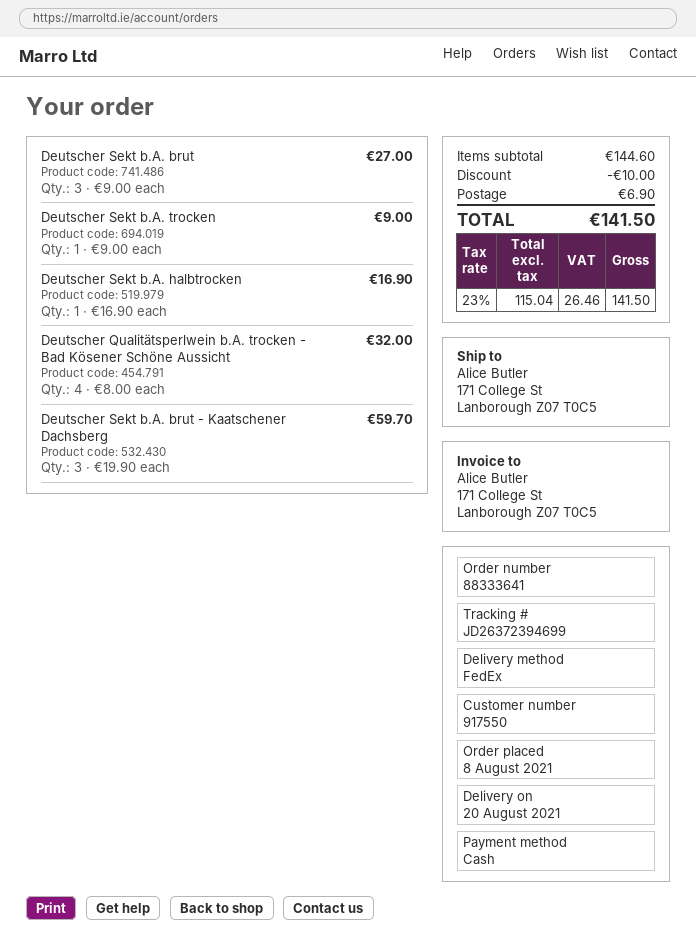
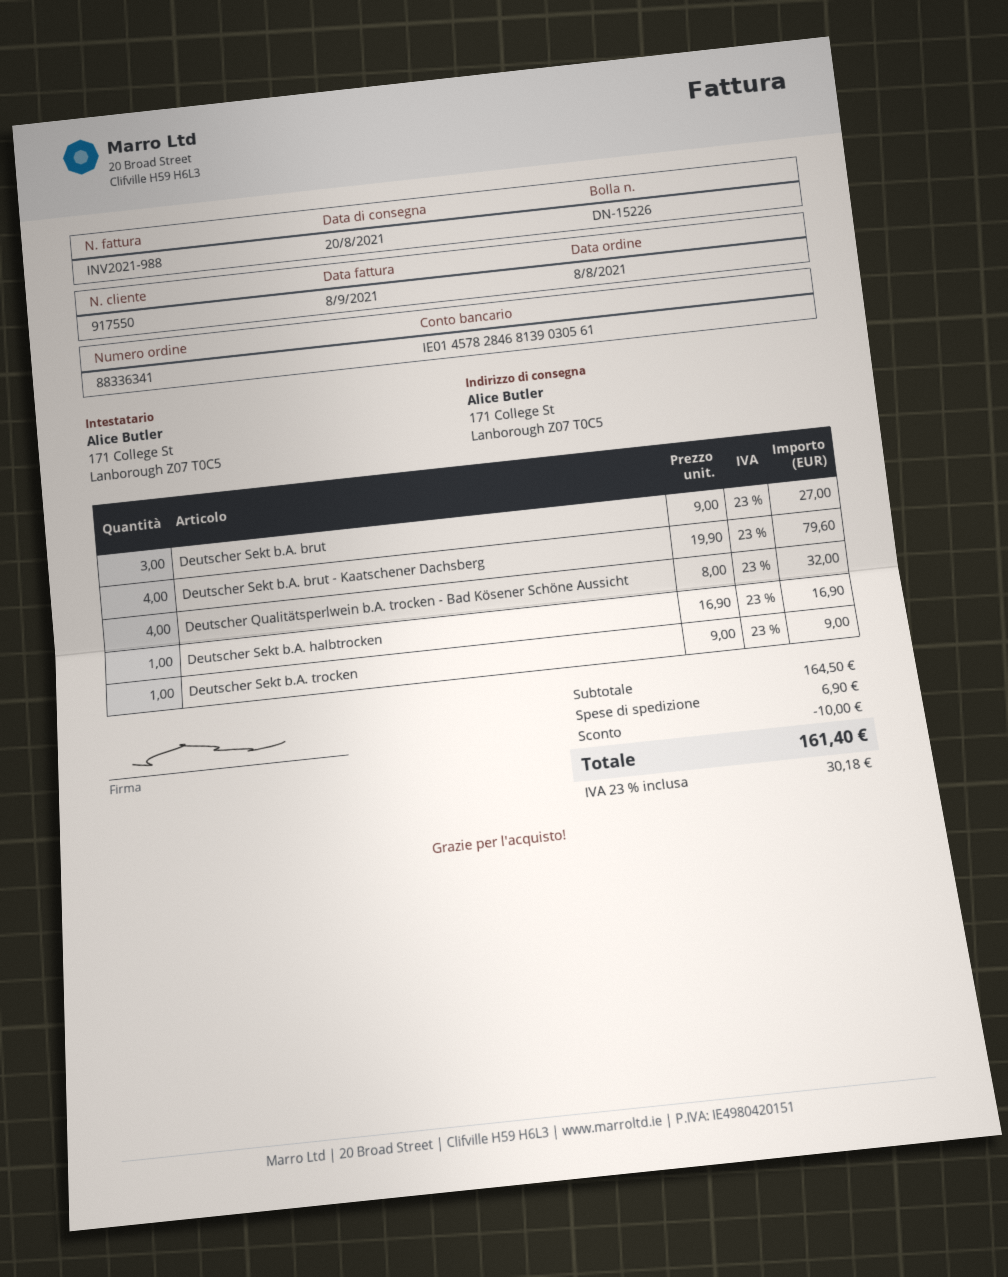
order number: 88333641 -> 88336341
Deutscher Sekt b.A. brut - Kaatschener Dachsberg: 3 x 19.90 = 59.70 -> 4 x 19.90 = 79.60
subtotal: 144.60 -> 164.50
tax: 23% = 26.46 -> 23% = 30.18
total: 141.50 -> 161.40

